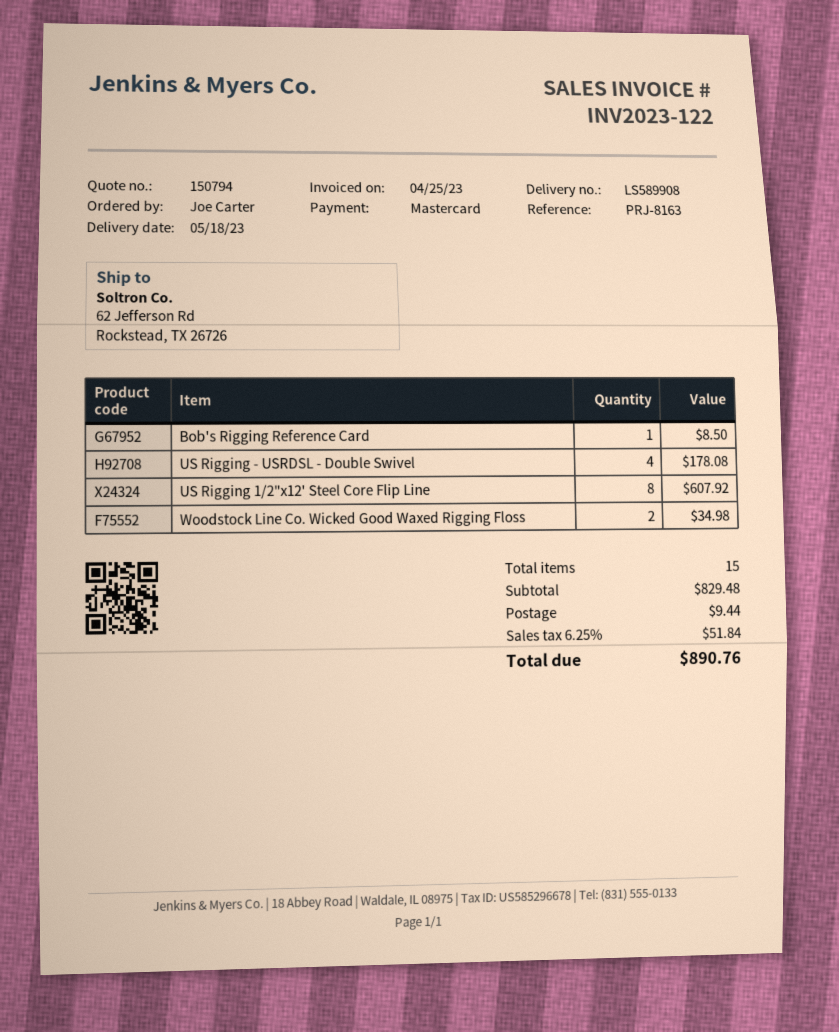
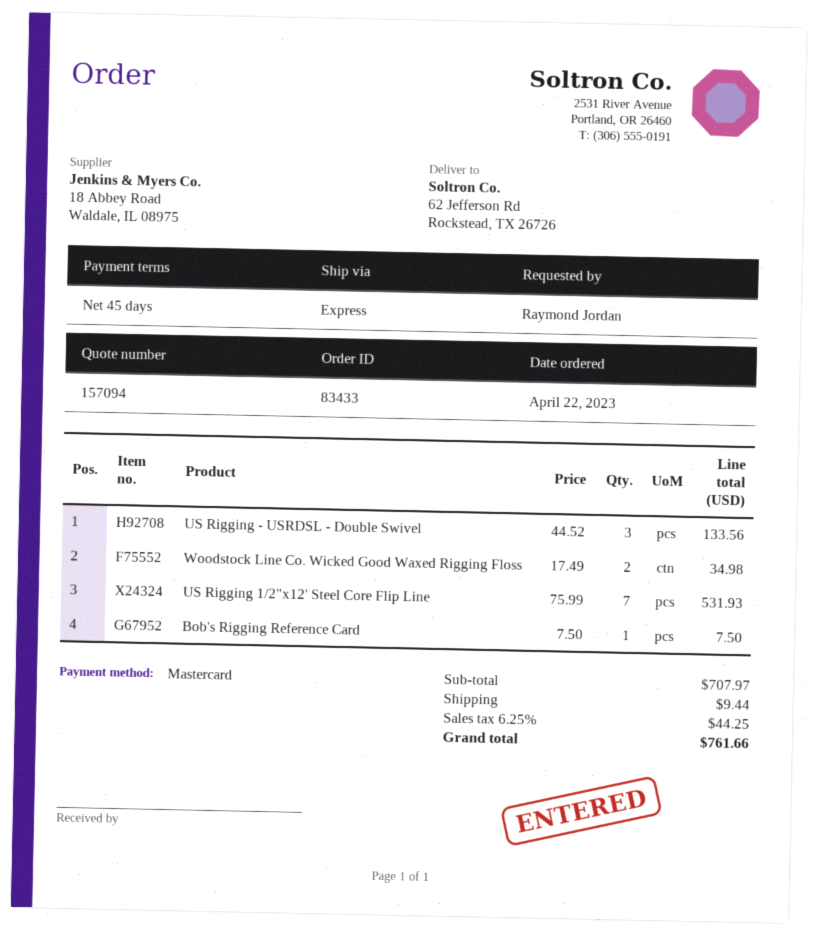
quote number: 150794 -> 157094
ordered by: Joe Carter -> Raymond Jordan
Bob's Rigging Reference Card: 1 for 8.50 -> 1 for 7.50
US Rigging - USRDSL - Double Swivel: 4 for 178.08 -> 3 for 133.56
US Rigging 1/2"x12' Steel Core Flip Line: 8 for 607.92 -> 7 for 531.93
subtotal: 829.48 -> 707.97
tax: 6.25% = 51.84 -> 6.25% = 44.25
total: 890.76 -> 761.66

